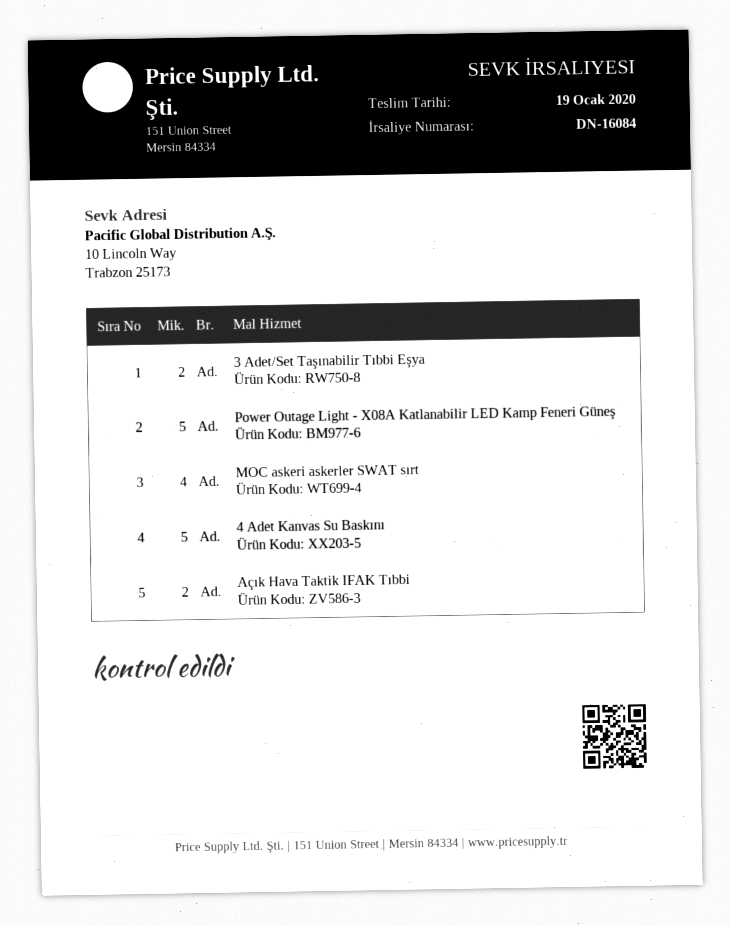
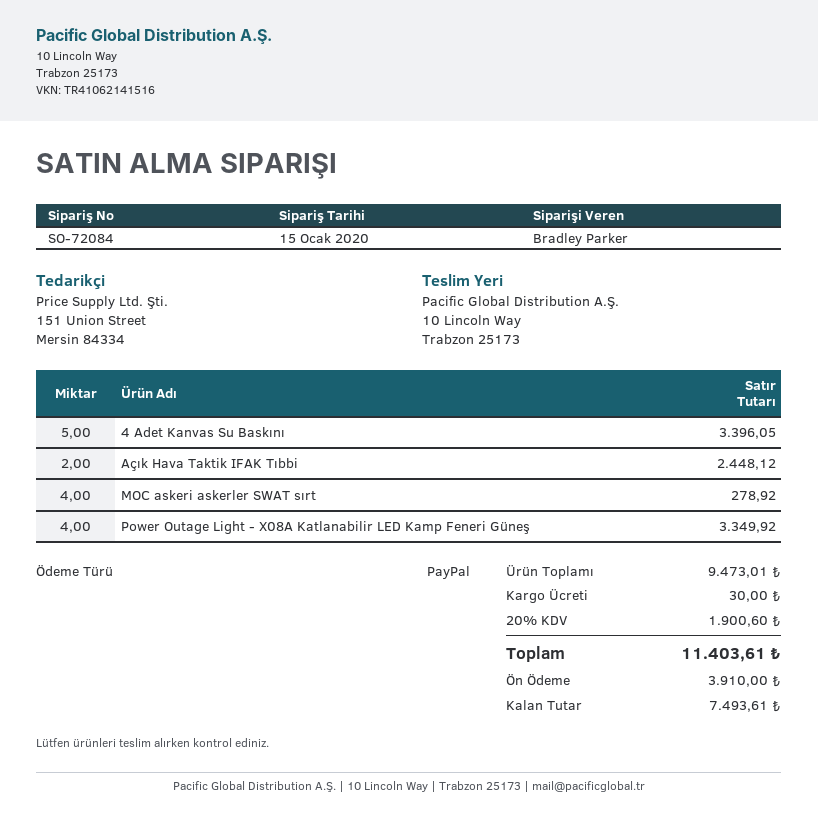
3 Adet/Set Taşınabilir Tıbbi Eşya: 2 -> none
Power Outage Light - X08A Katlanabilir LED Kamp Feneri Güneş: 5 -> 4

